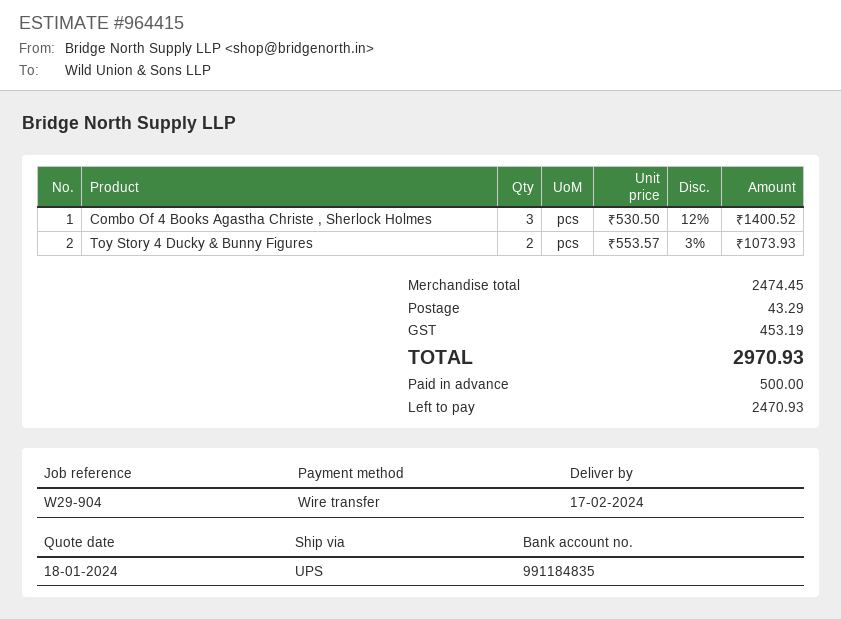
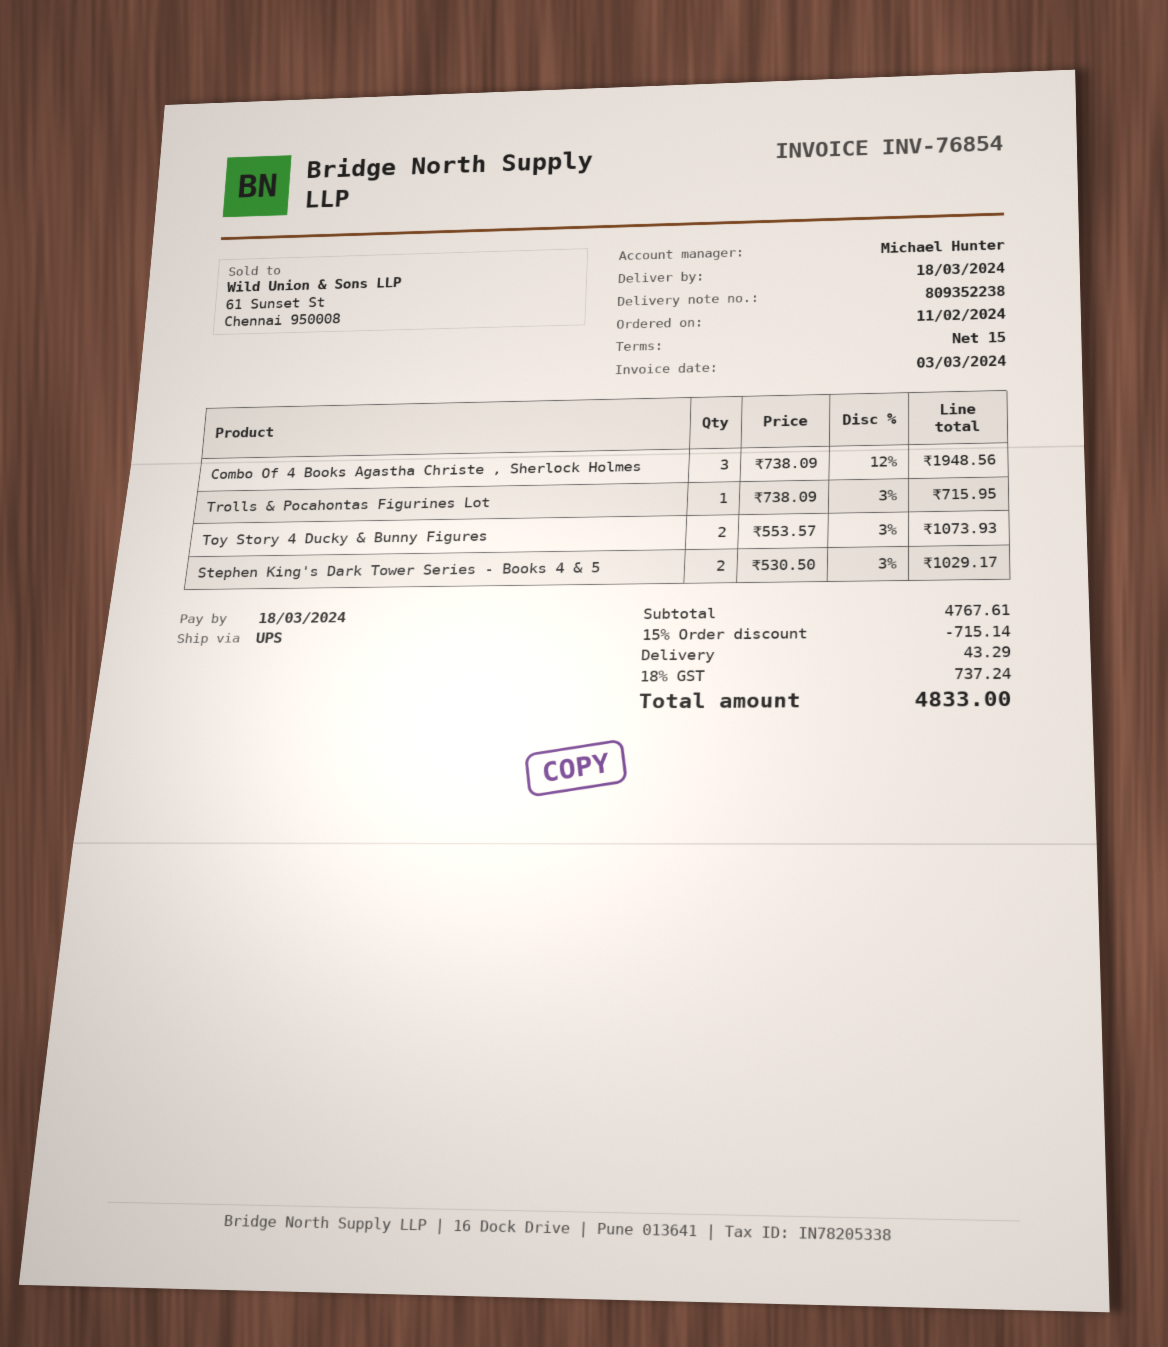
delivery date: 2024-02-17 -> 2024-03-18
Combo Of 4 Books Agastha Christe , Sherlock Holmes: 3 x 530.50 - 12% = 1400.52 -> 3 x 738.09 - 12% = 1948.56
Trolls & Pocahontas Figurines Lot: none -> 1 x 738.09 - 3% = 715.95
Stephen King's Dark Tower Series - Books 4 & 5: none -> 2 x 530.50 - 3% = 1029.17
subtotal: 2474.45 -> 4767.61
discount: none -> 15% = 715.14
tax: 453.19 -> 737.24
total: 2970.93 -> 4833.00

